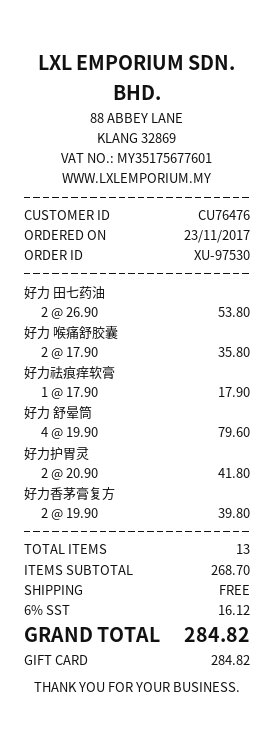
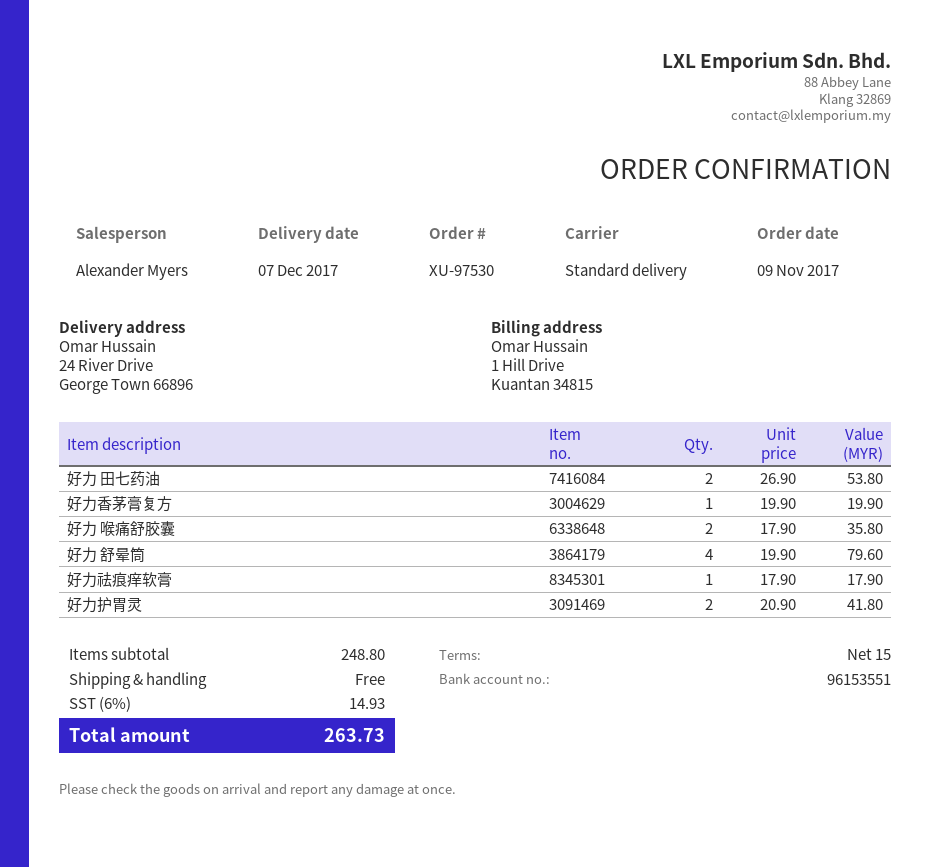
order date: 2017-11-23 -> 2017-11-09
好力香茅膏复方: 2 x 19.90 = 39.80 -> 1 x 19.90 = 19.90
subtotal: 268.70 -> 248.80
tax: 6% = 16.12 -> 6% = 14.93
total: 284.82 -> 263.73

